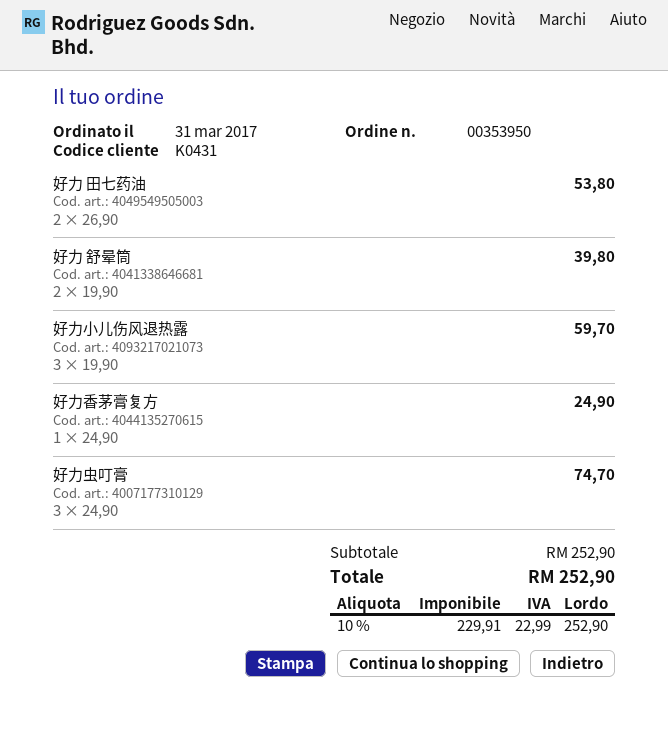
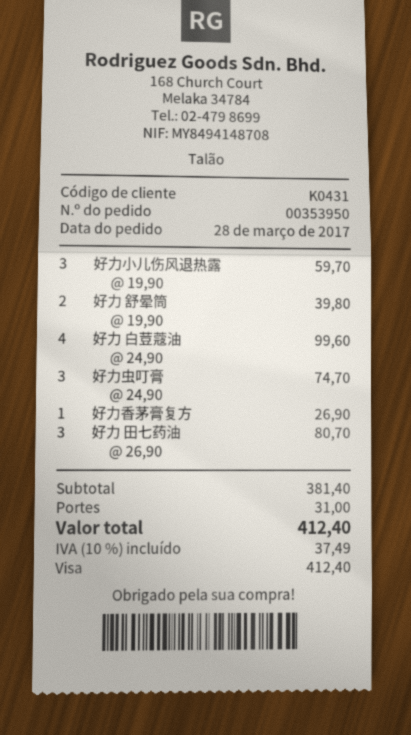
order date: 2017-03-31 -> 2017-03-28
好力 田七药油: 2 x 26.90 = 53.80 -> 3 x 26.90 = 80.70
好力香茅膏复方: 1 x 24.90 = 24.90 -> 1 x 26.90 = 26.90
好力 白荳蔻油: none -> 4 x 24.90 = 99.60
subtotal: 252.90 -> 381.40
shipping: none -> 31.00
tax: 10% = 22.99 -> 10% = 37.49
total: 252.90 -> 412.40

